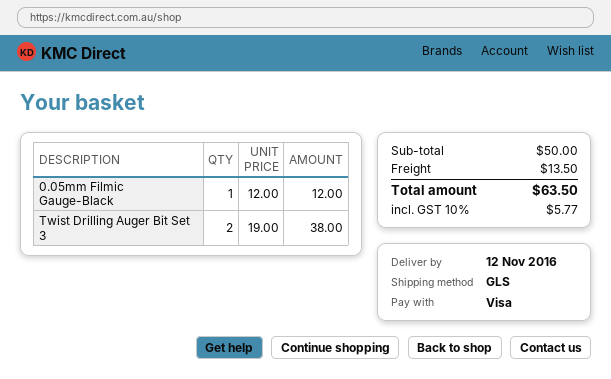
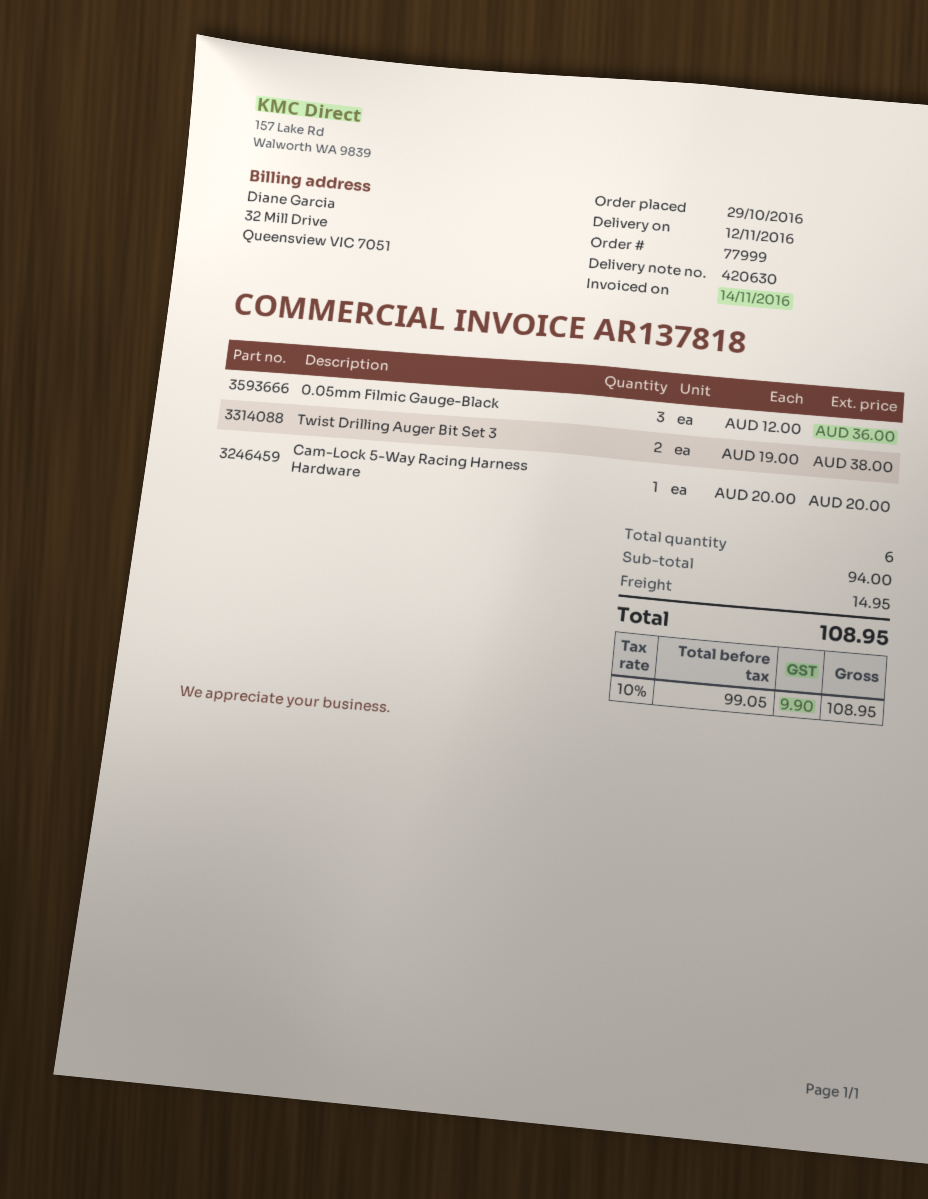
0.05mm Filmic Gauge-Black: 1 x 12.00 = 12.00 -> 3 x 12.00 = 36.00
Cam-Lock 5-Way Racing Harness Hardware: none -> 1 x 20.00 = 20.00
subtotal: 50.00 -> 94.00
shipping: 13.50 -> 14.95
tax: 10% = 5.77 -> 10% = 9.90
total: 63.50 -> 108.95

